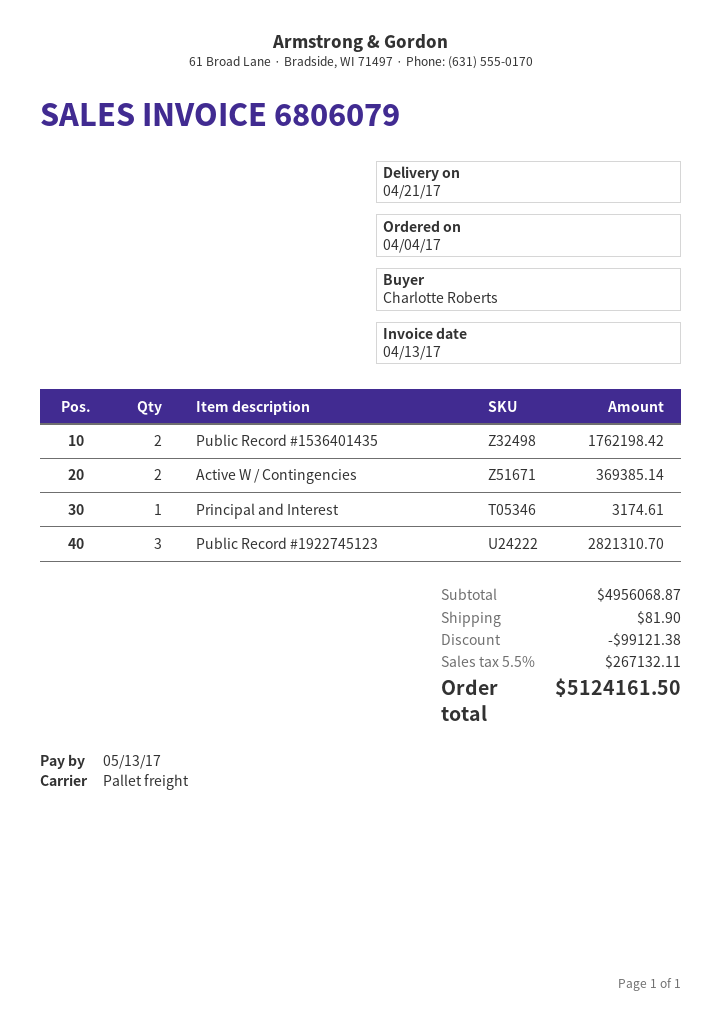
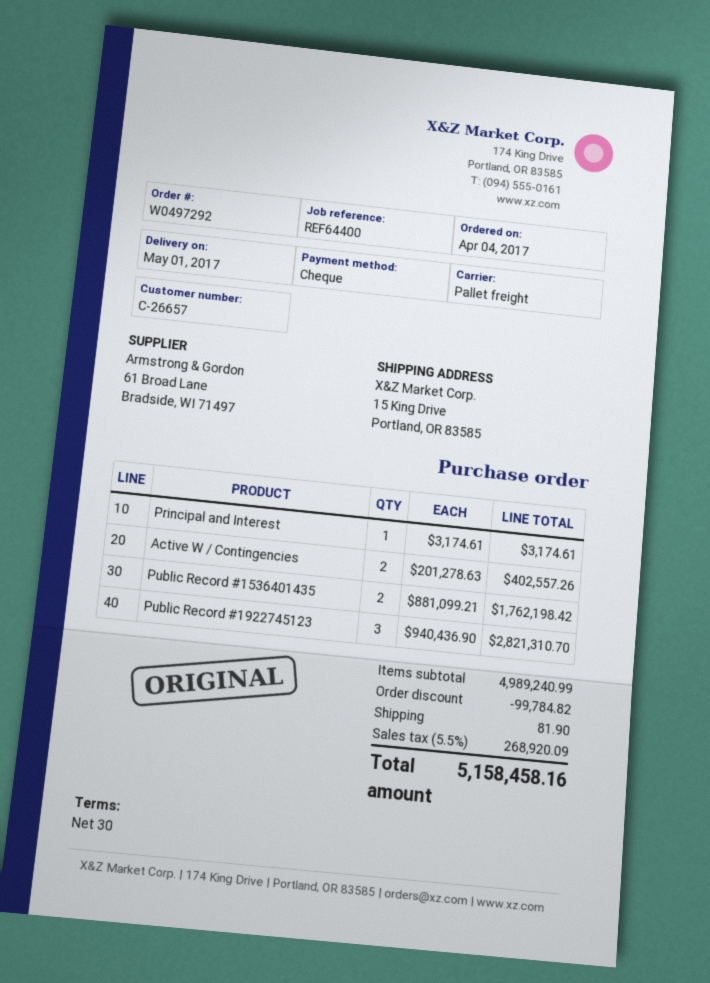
delivery date: 2017-04-21 -> 2017-05-01
Active W / Contingencies: 2 for 369385.14 -> 2 for 402557.26
subtotal: 4956068.87 -> 4989240.99
discount: 99121.38 -> 99784.82
tax: 5.5% = 267132.11 -> 5.5% = 268920.09
total: 5124161.50 -> 5158458.16

